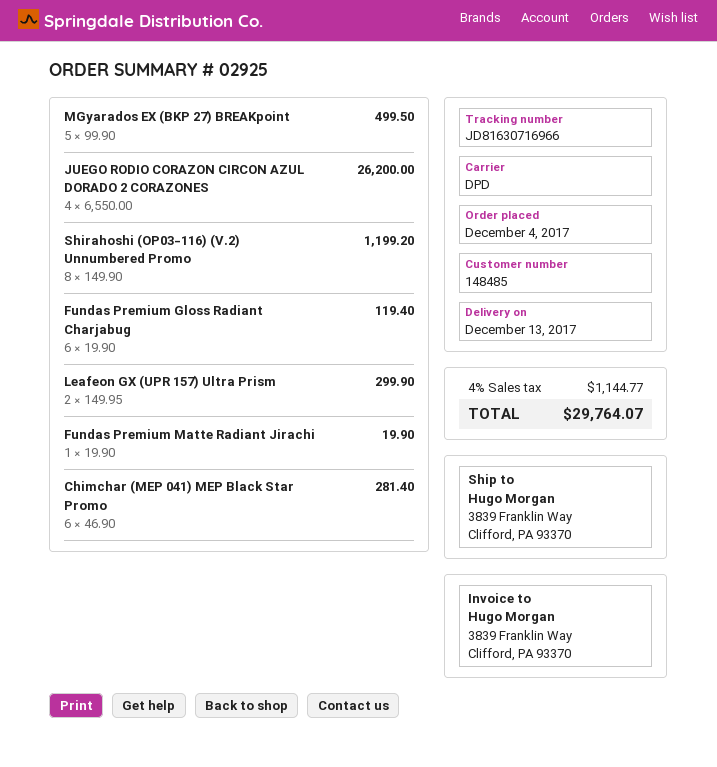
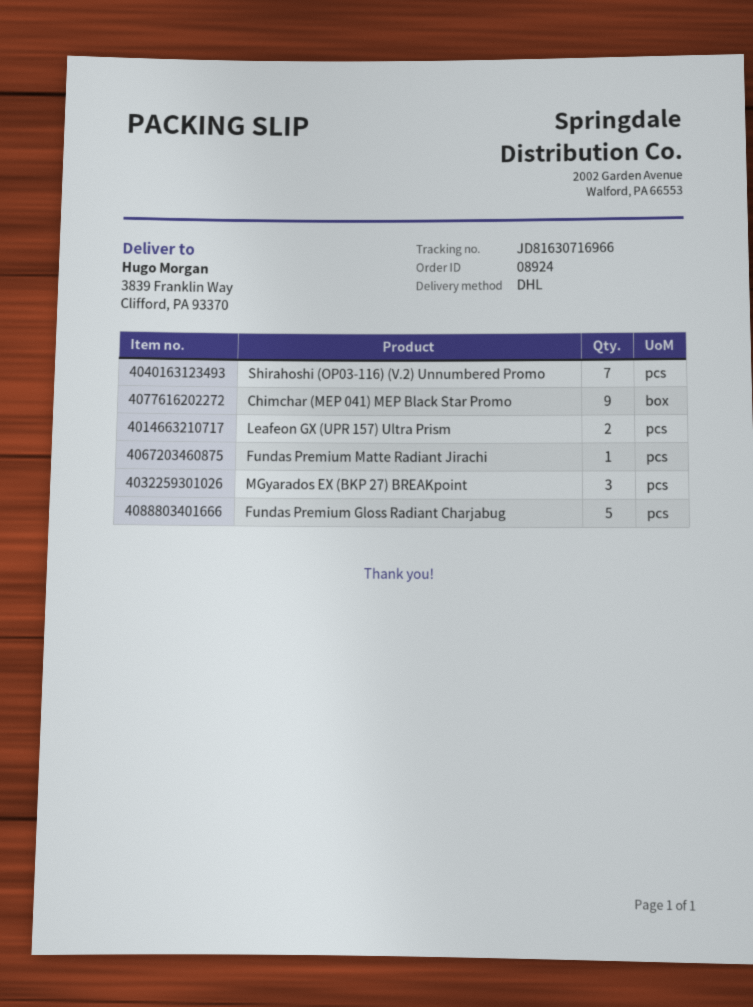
order number: 02925 -> 08924
shipping method: DPD -> DHL
MGyarados EX (BKP 27) BREAKpoint: 5 -> 3
JUEGO RODIO CORAZON CIRCON AZUL DORADO 2 CORAZONES: 4 -> none
Shirahoshi (OP03-116) (V.2) Unnumbered Promo: 8 -> 7
Fundas Premium Gloss Radiant Charjabug: 6 -> 5
Chimchar (MEP 041) MEP Black Star Promo: 6 -> 9

